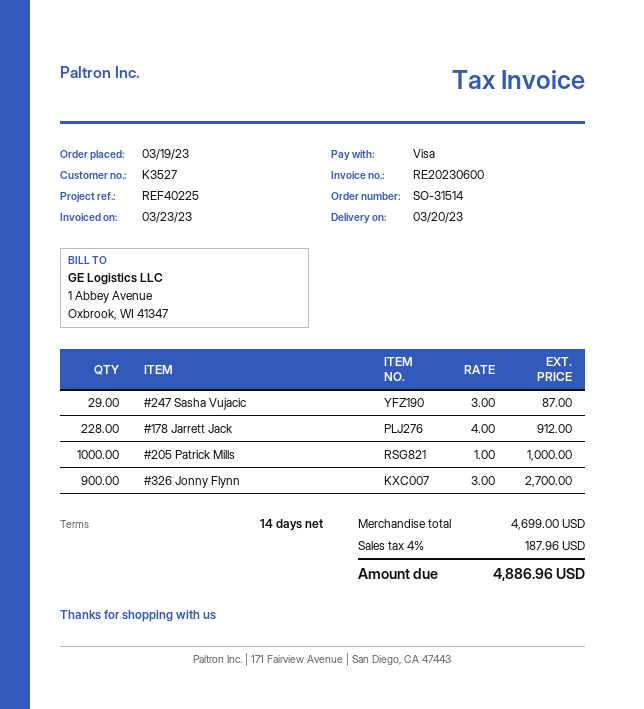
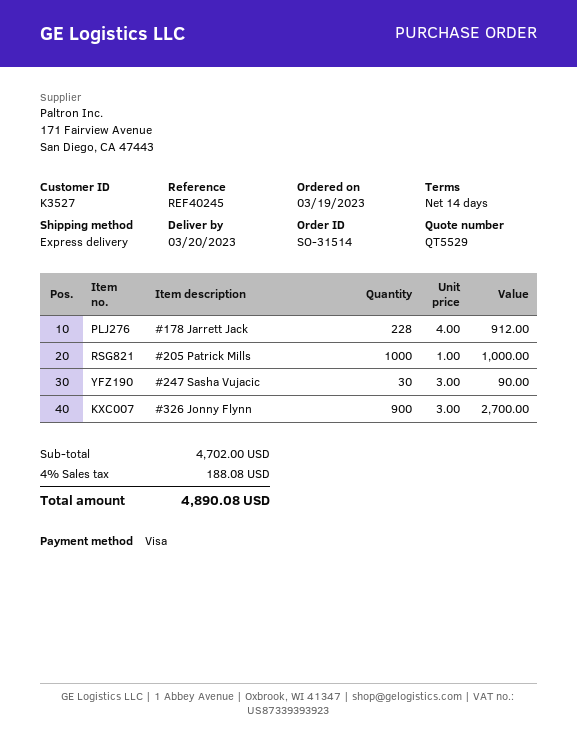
reference: REF40225 -> REF40245
#247 Sasha Vujacic: 29 x 3.00 = 87.00 -> 30 x 3.00 = 90.00
subtotal: 4699.00 -> 4702.00
tax: 4% = 187.96 -> 4% = 188.08
total: 4886.96 -> 4890.08

